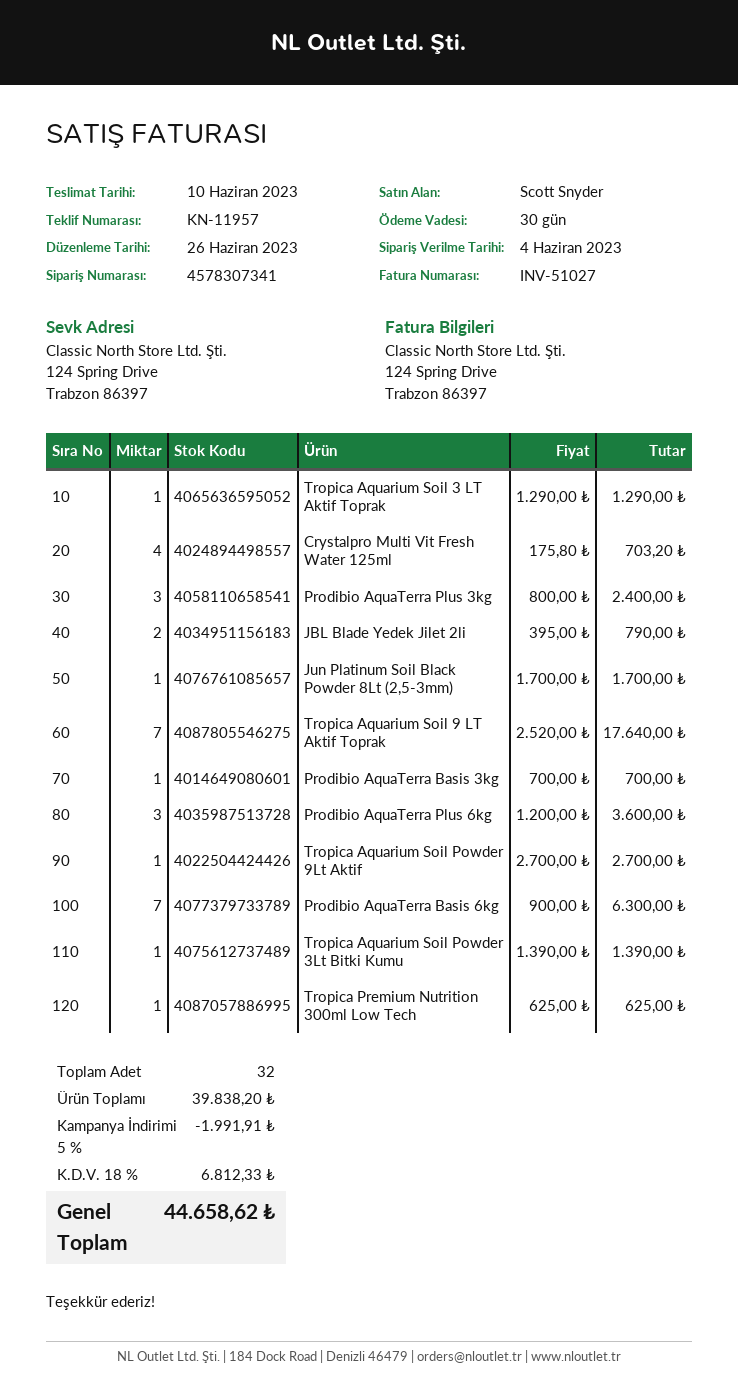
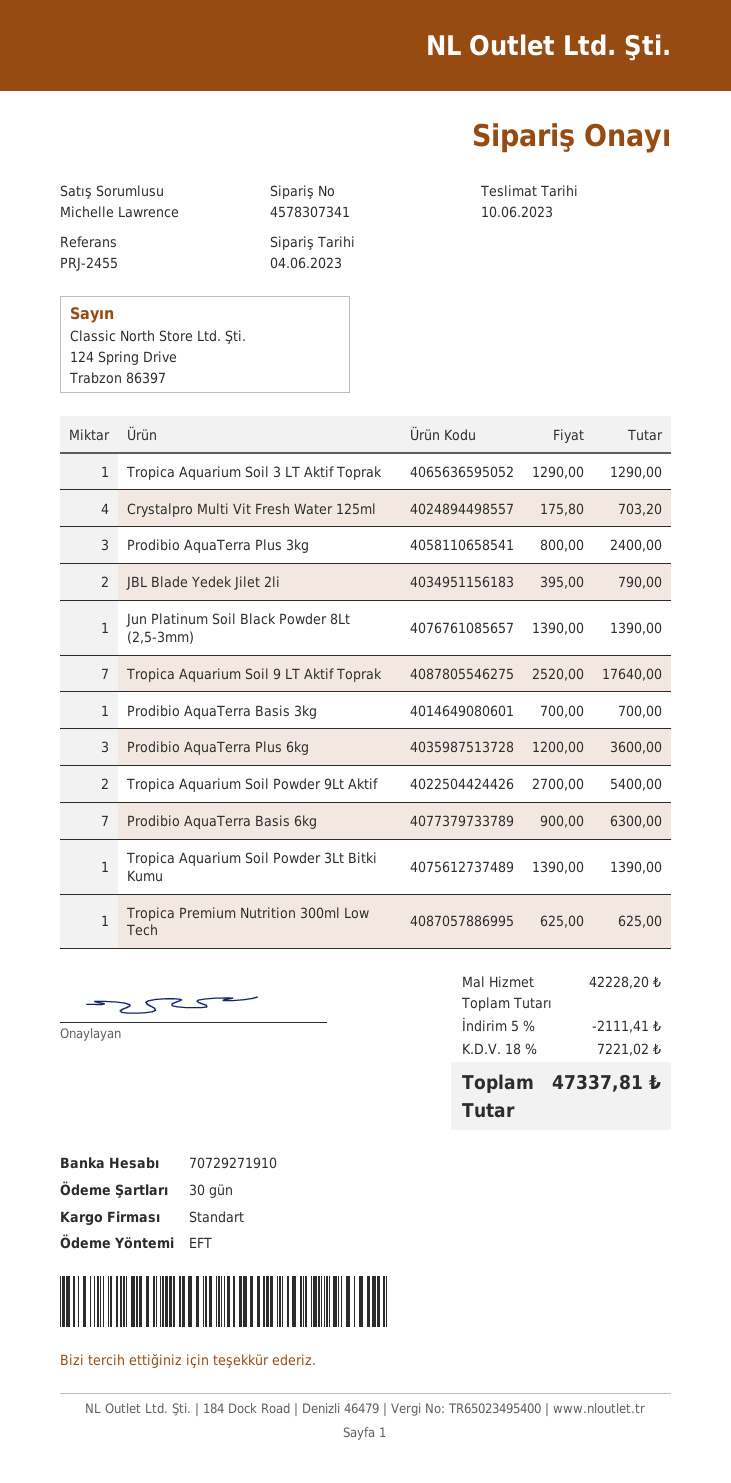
Jun Platinum Soil Black Powder 8Lt (2,5-3mm): 1 x 1700.00 = 1700.00 -> 1 x 1390.00 = 1390.00
Tropica Aquarium Soil Powder 9Lt Aktif: 1 x 2700.00 = 2700.00 -> 2 x 2700.00 = 5400.00
subtotal: 39838.20 -> 42228.20
discount: 5% = 1991.91 -> 5% = 2111.41
tax: 18% = 6812.33 -> 18% = 7221.02
total: 44658.62 -> 47337.81

